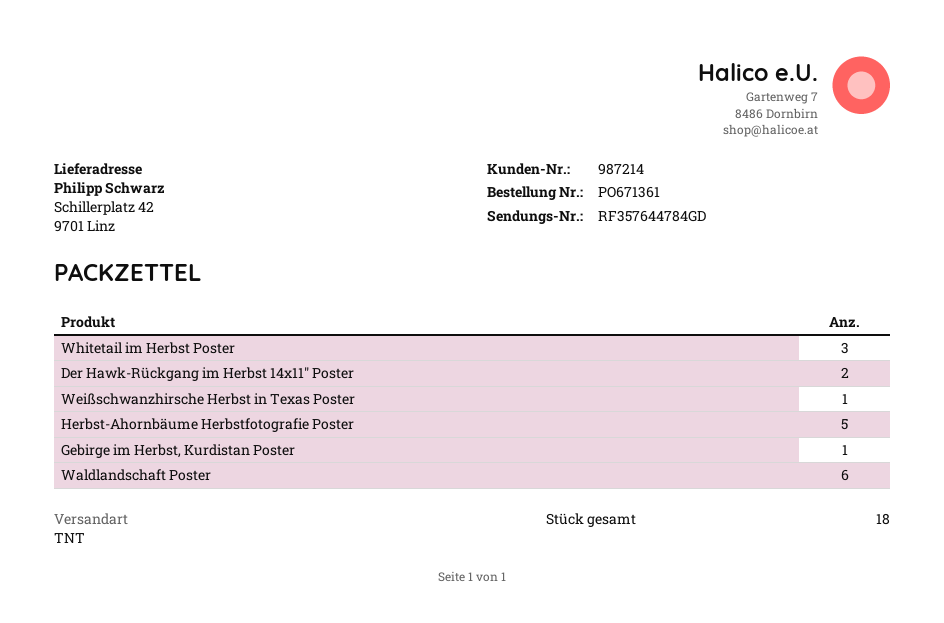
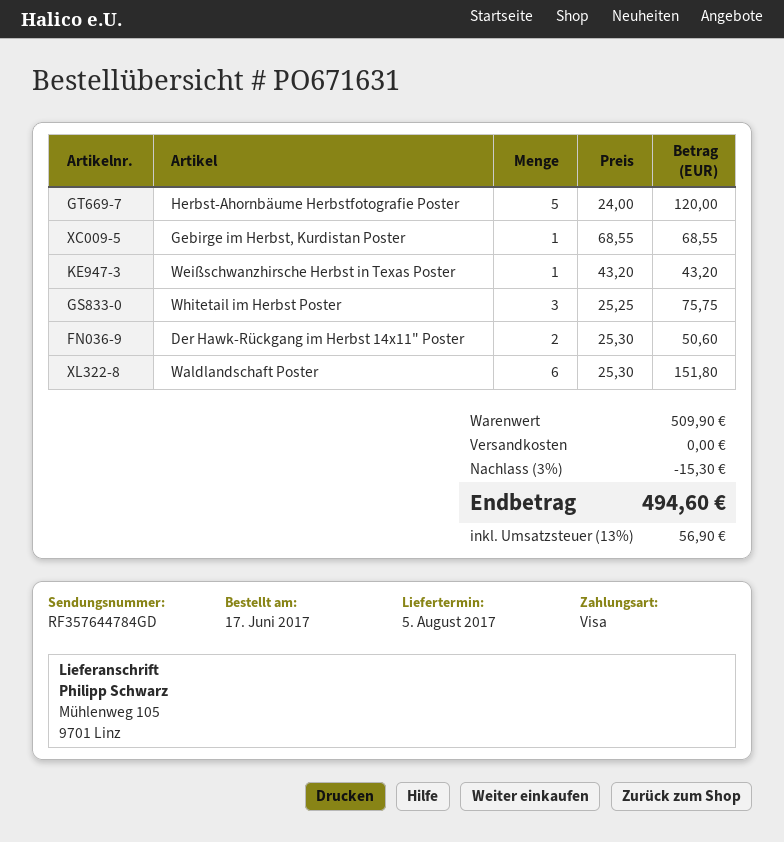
order number: PO671361 -> PO671631
ship to: Schillerplatz 42, 9701 Linz -> Mühlenweg 105, 9701 Linz

